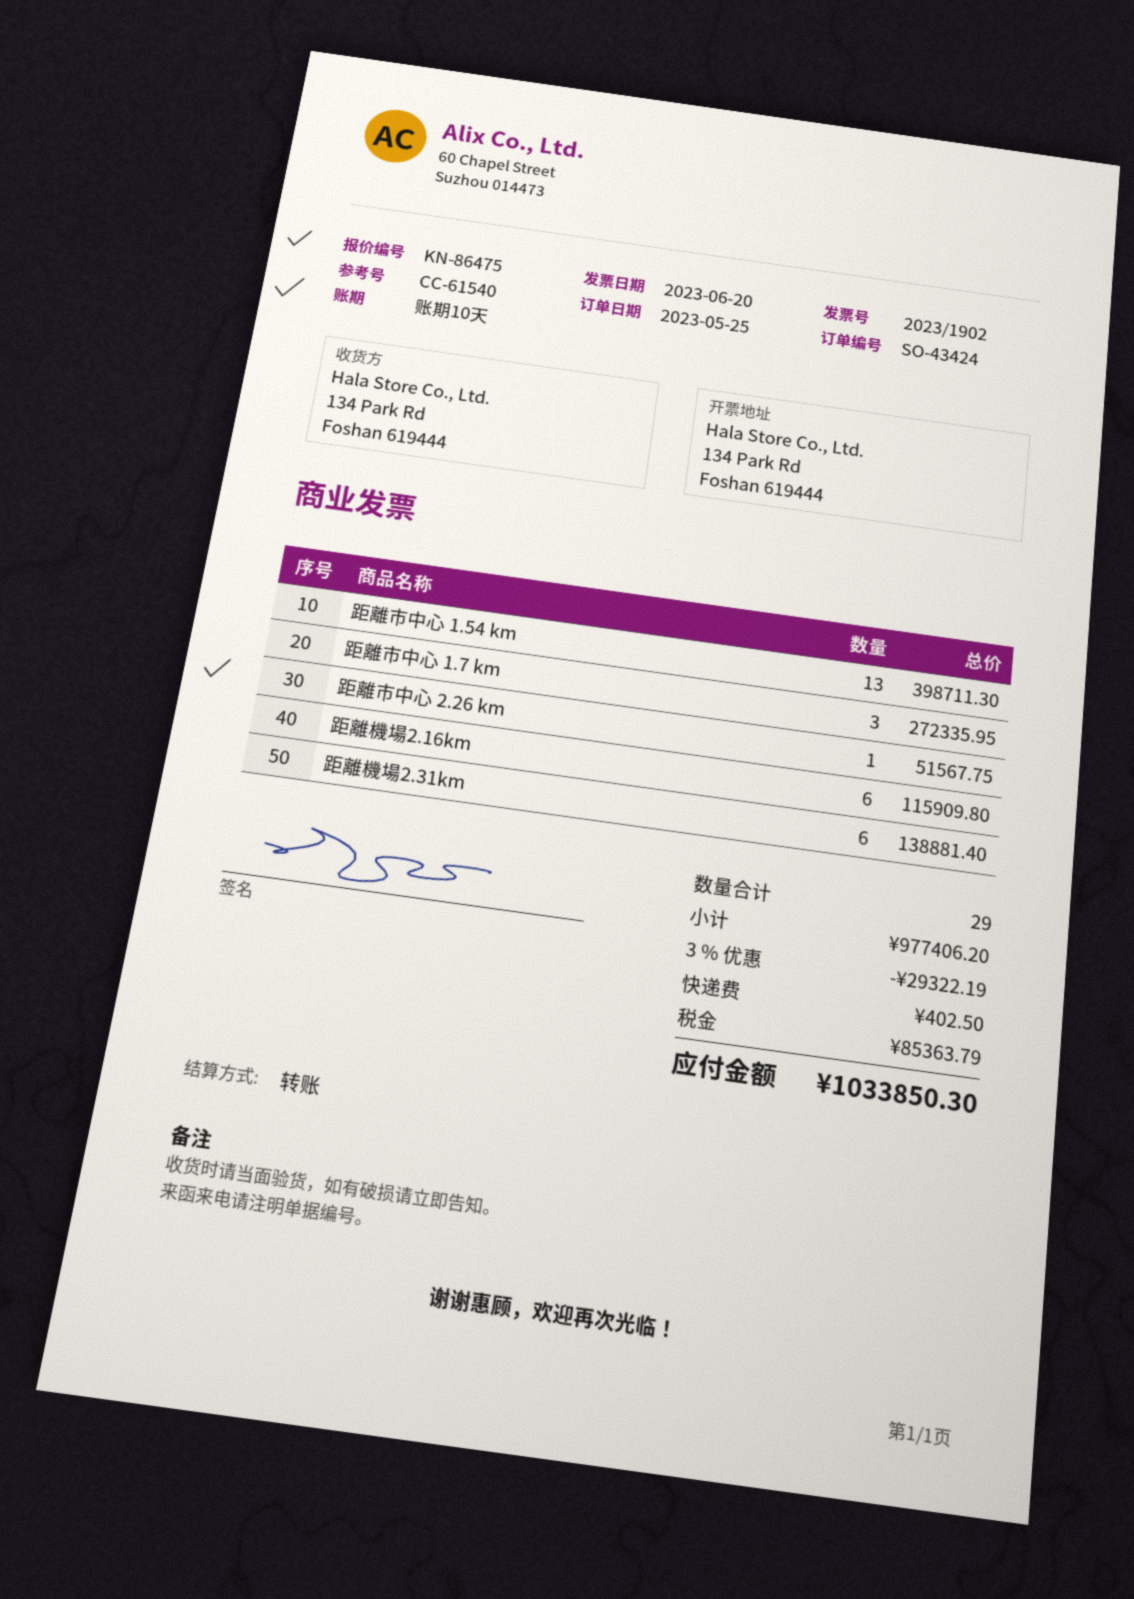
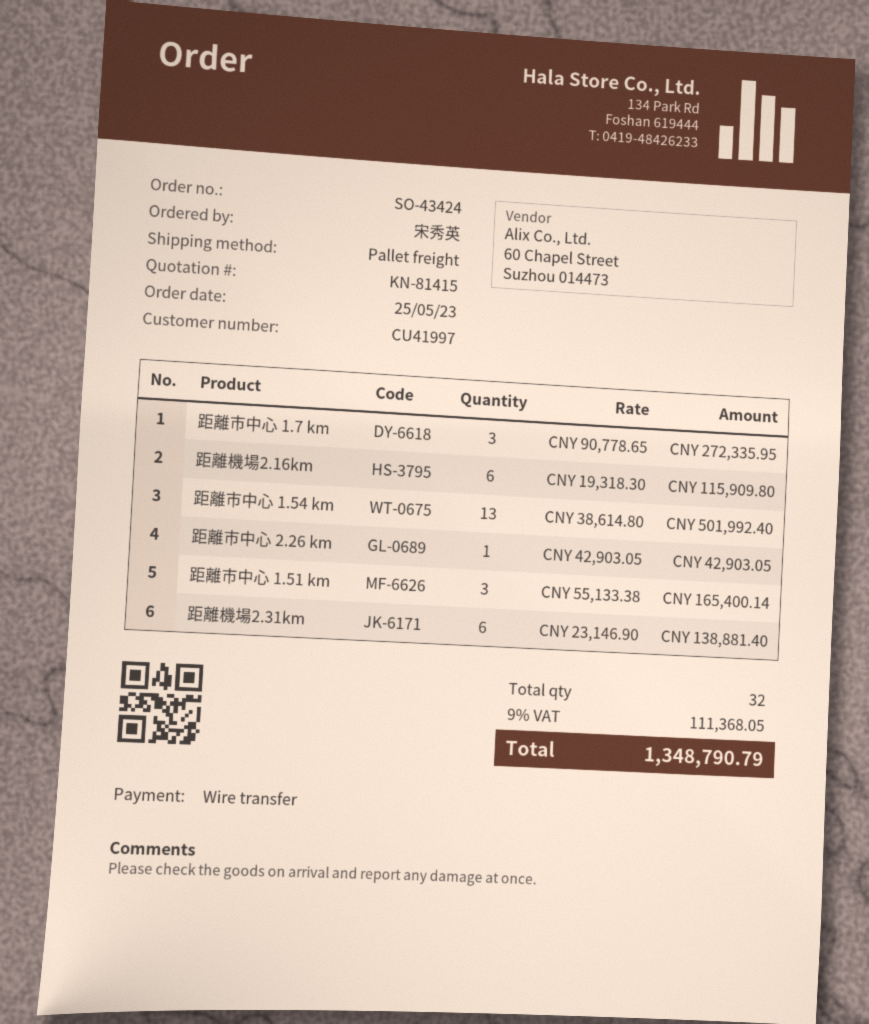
quote number: KN-86475 -> KN-81415
距離市中心 1.54 km: 13 for 398711.30 -> 13 for 501992.40
距離市中心 2.26 km: 1 for 51567.75 -> 1 for 42903.05
距離市中心 1.51 km: none -> 3 for 165400.14
total quantity: 29 -> 32
discount: 3% = 29322.19 -> none
shipping: 402.50 -> none
tax: 85363.79 -> 111368.05
total: 1033850.30 -> 1348790.79

